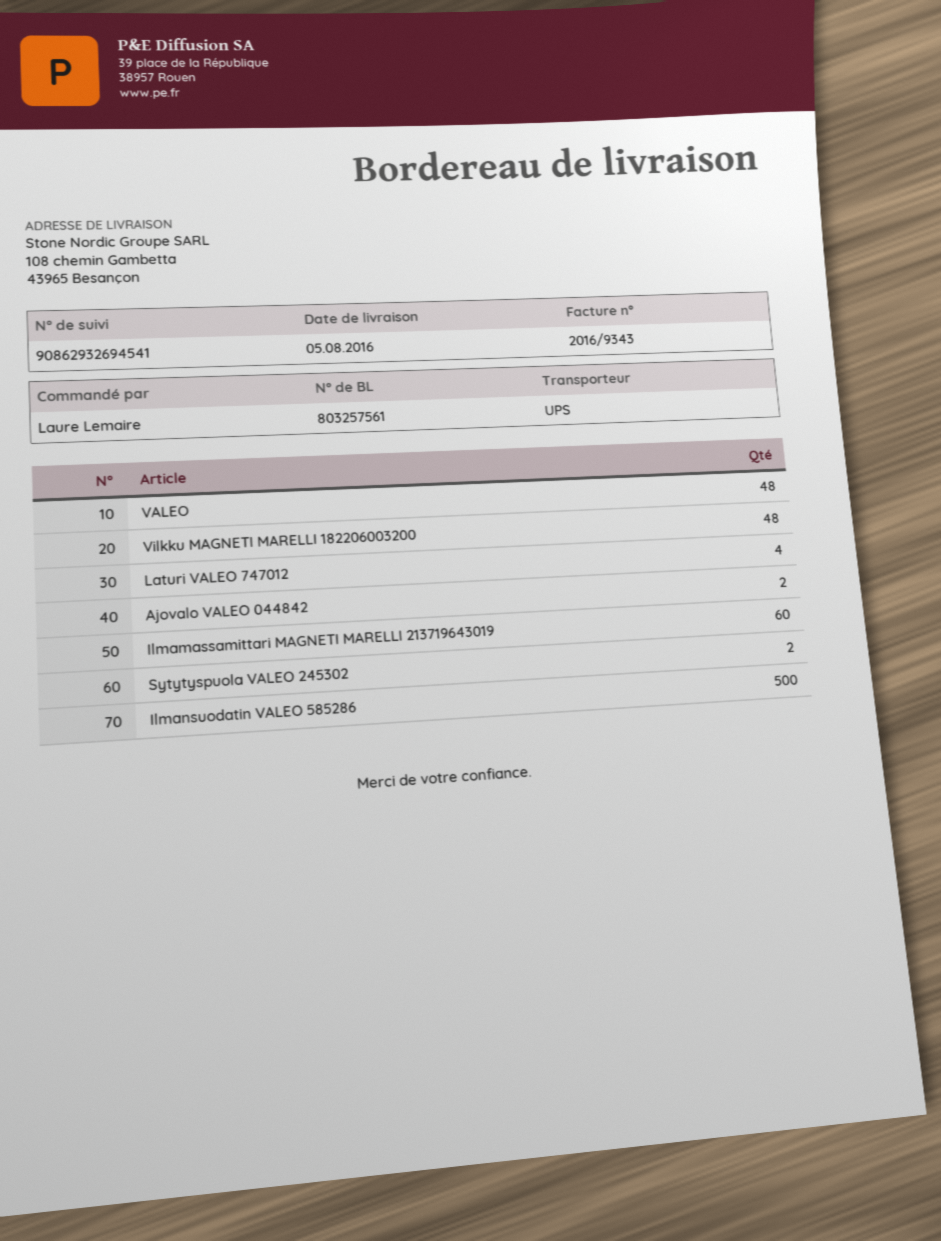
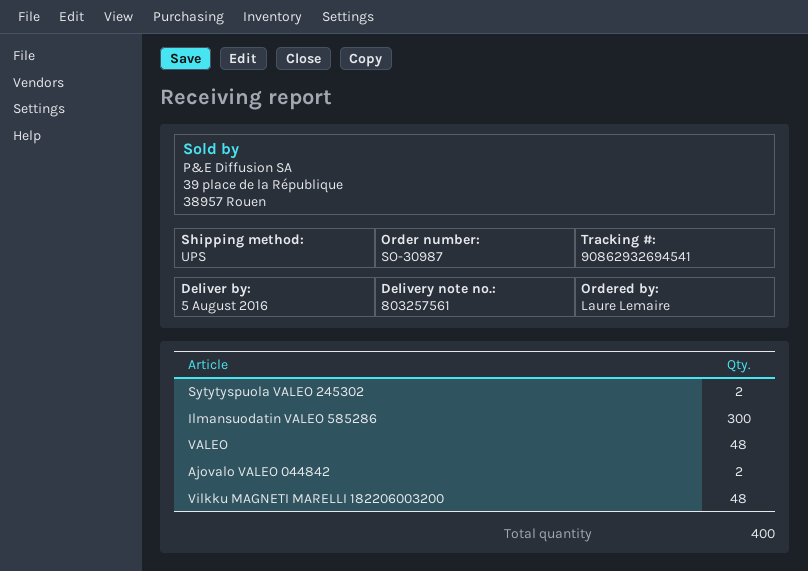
Laturi VALEO 747012: 4 -> none
Ilmamassamittari MAGNETI MARELLI 213719643019: 60 -> none
Ilmansuodatin VALEO 585286: 500 -> 300

